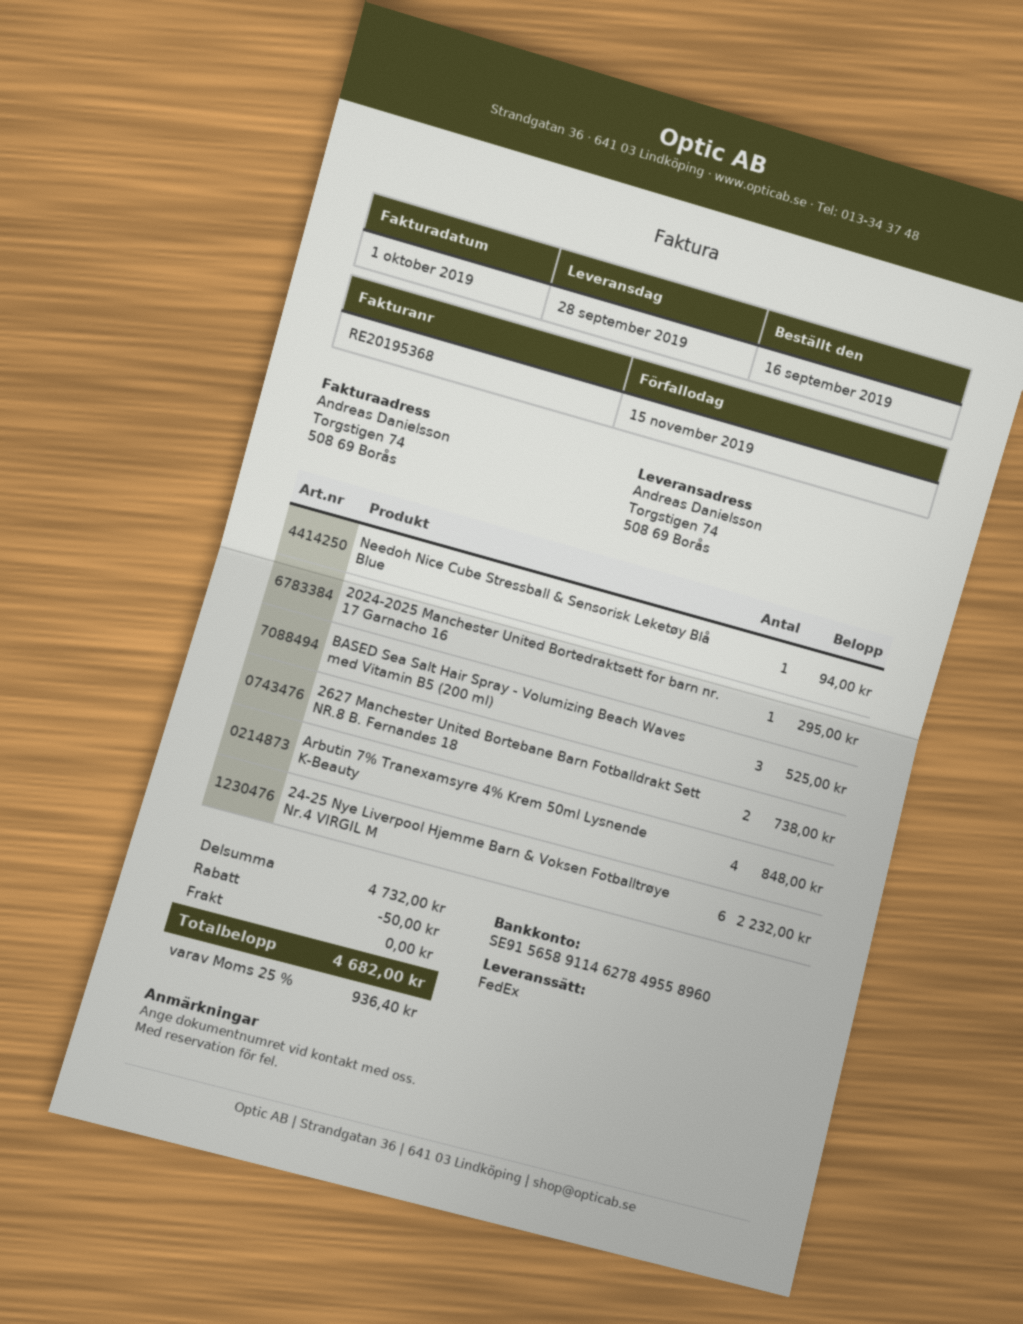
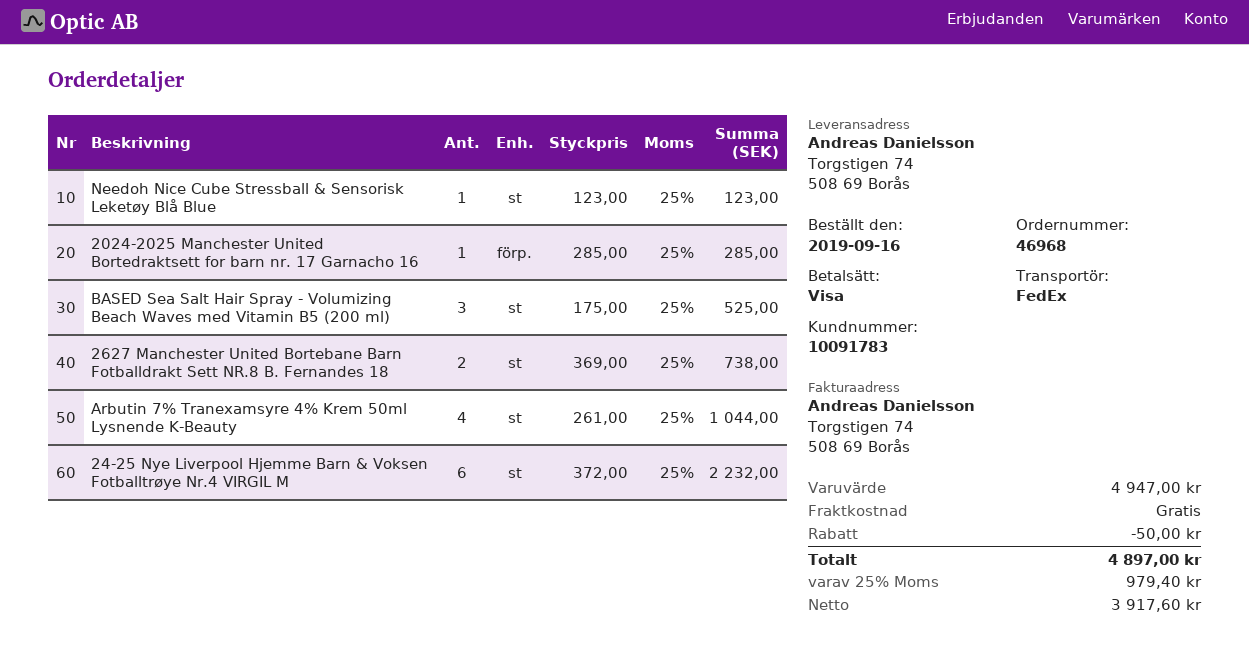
Needoh Nice Cube Stressball & Sensorisk Leketøy Blå Blue: 1 for 94.00 -> 1 for 123.00
2024-2025 Manchester United Bortedraktsett for barn nr. 17 Garnacho 16: 1 for 295.00 -> 1 for 285.00
Arbutin 7% Tranexamsyre 4% Krem 50ml Lysnende K-Beauty: 4 for 848.00 -> 4 for 1044.00
subtotal: 4732.00 -> 4947.00
tax: 25% = 936.40 -> 25% = 979.40
total: 4682.00 -> 4897.00

